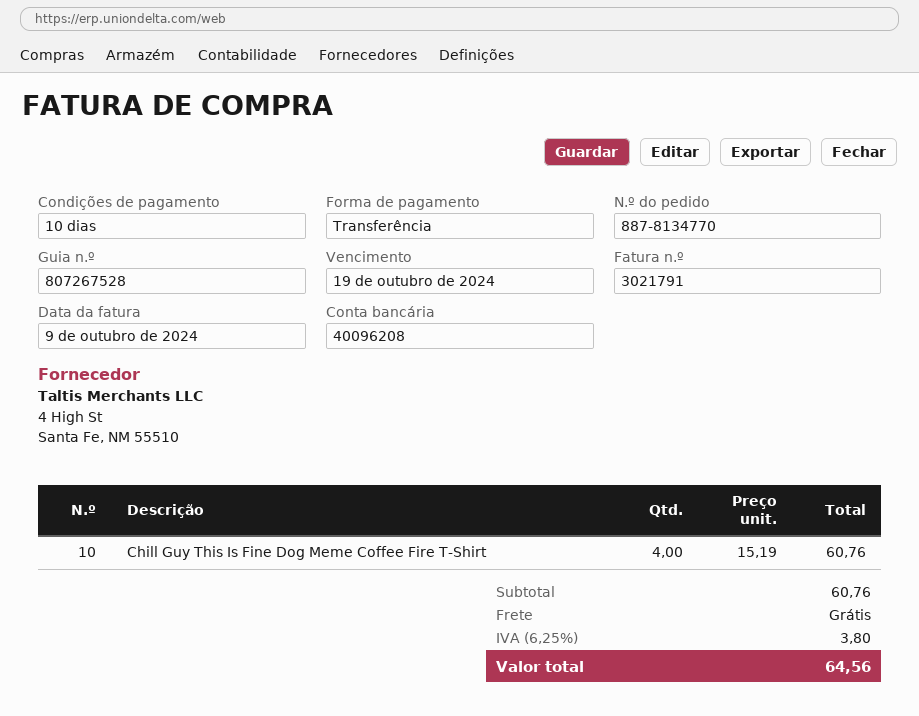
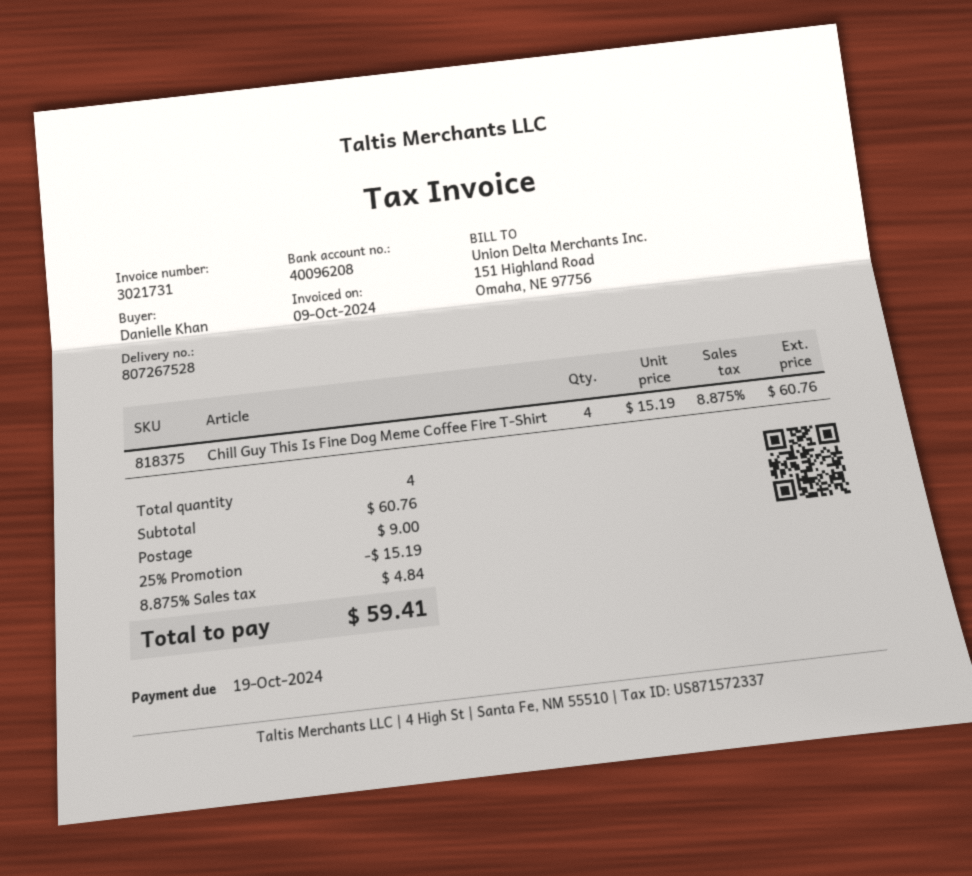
invoice number: 3021791 -> 3021731
discount: none -> 25% = 15.19
shipping: 0.00 -> 9.00
tax: 6.25% = 3.80 -> 8.875% = 4.84
total: 64.56 -> 59.41

